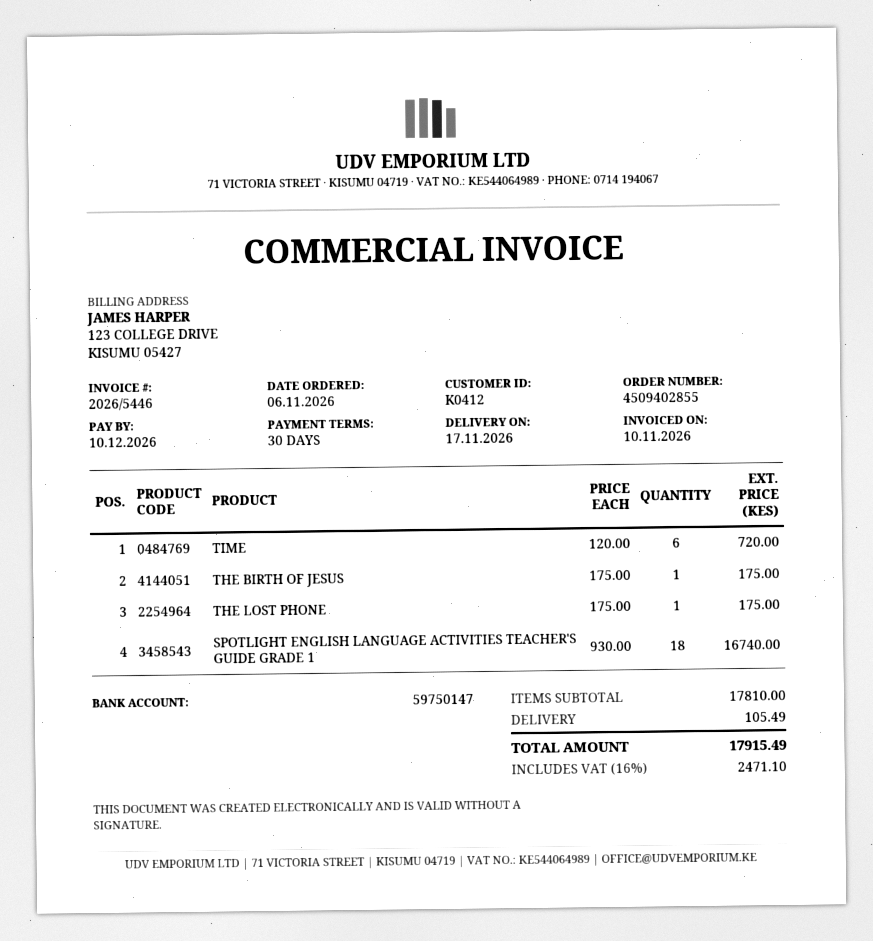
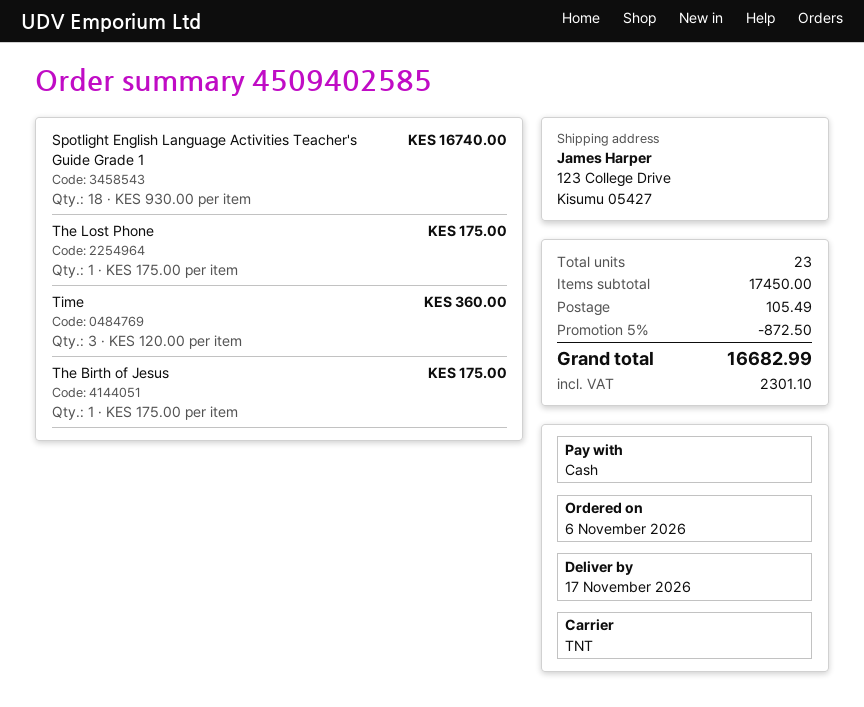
order number: 4509402855 -> 4509402585
TIME: 6 x 120.00 = 720.00 -> 3 x 120.00 = 360.00
subtotal: 17810.00 -> 17450.00
discount: none -> 5% = 872.50
tax: 2471.10 -> 2301.10
total: 17915.49 -> 16682.99

